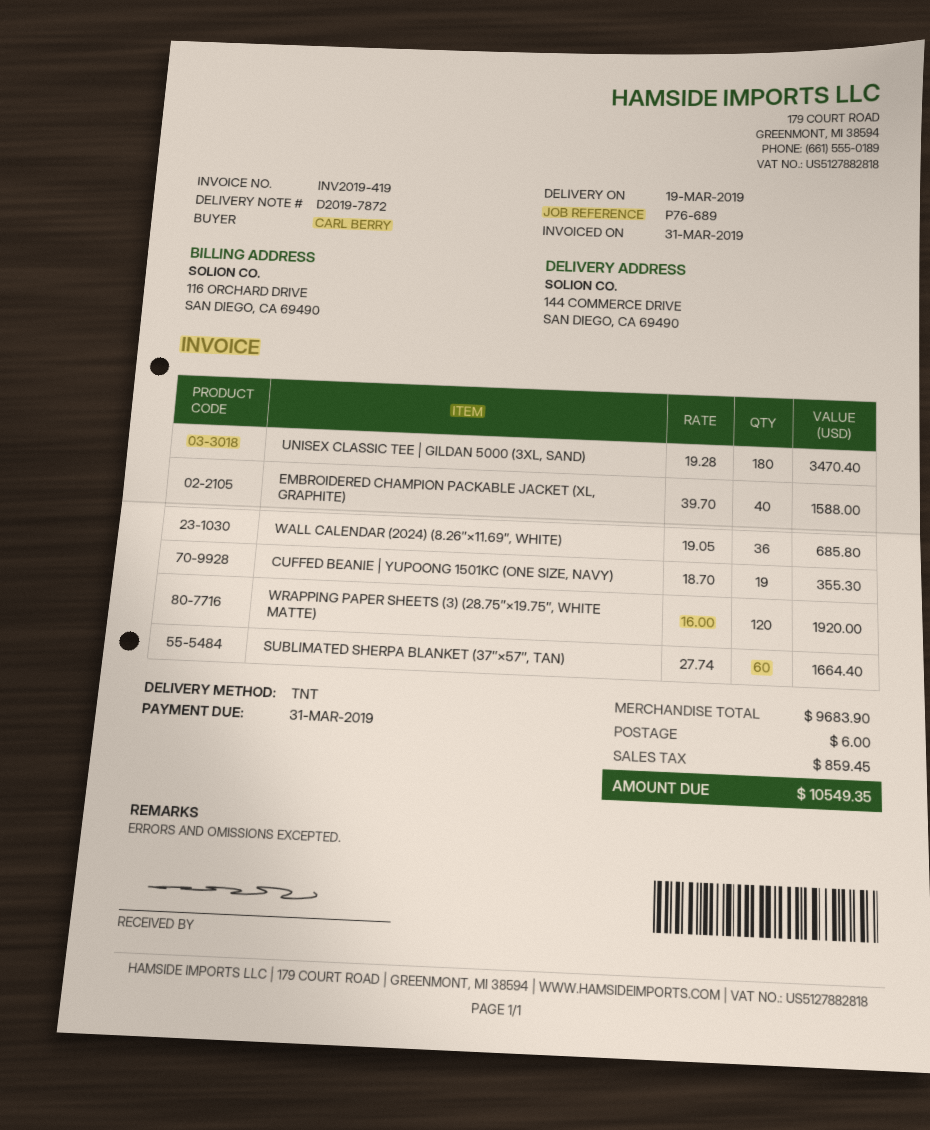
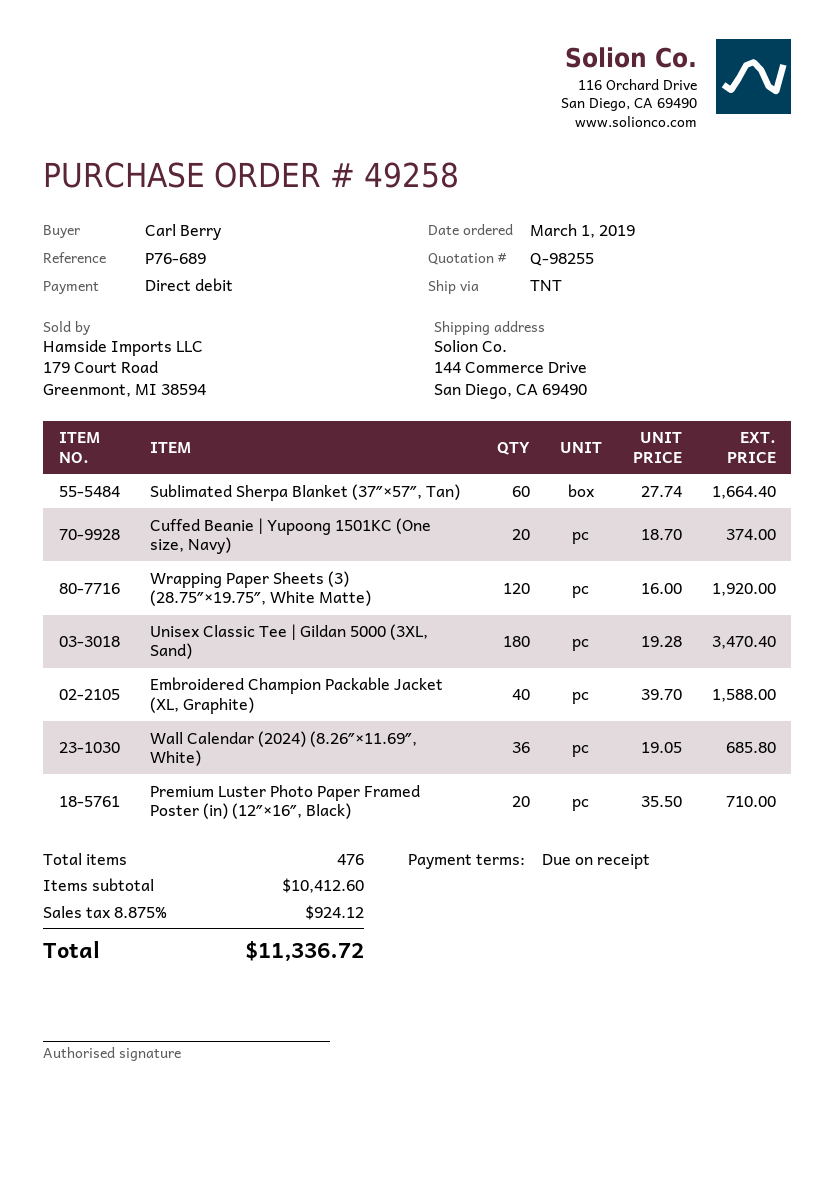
CUFFED BEANIE | YUPOONG 1501KC (ONE SIZE, NAVY): 19 x 18.70 = 355.30 -> 20 x 18.70 = 374.00
Premium Luster Photo Paper Framed Poster (in) (12″×16″, Black): none -> 20 x 35.50 = 710.00
subtotal: 9683.90 -> 10412.60
shipping: 6.00 -> none
tax: 859.45 -> 924.12
total: 10549.35 -> 11336.72

